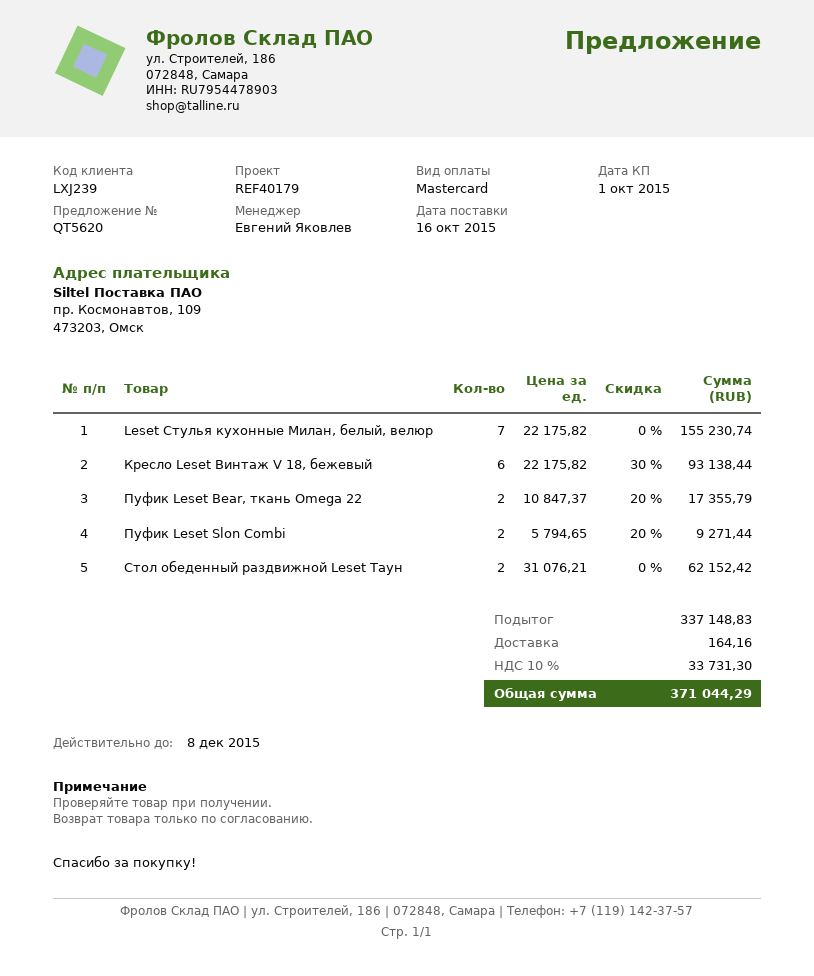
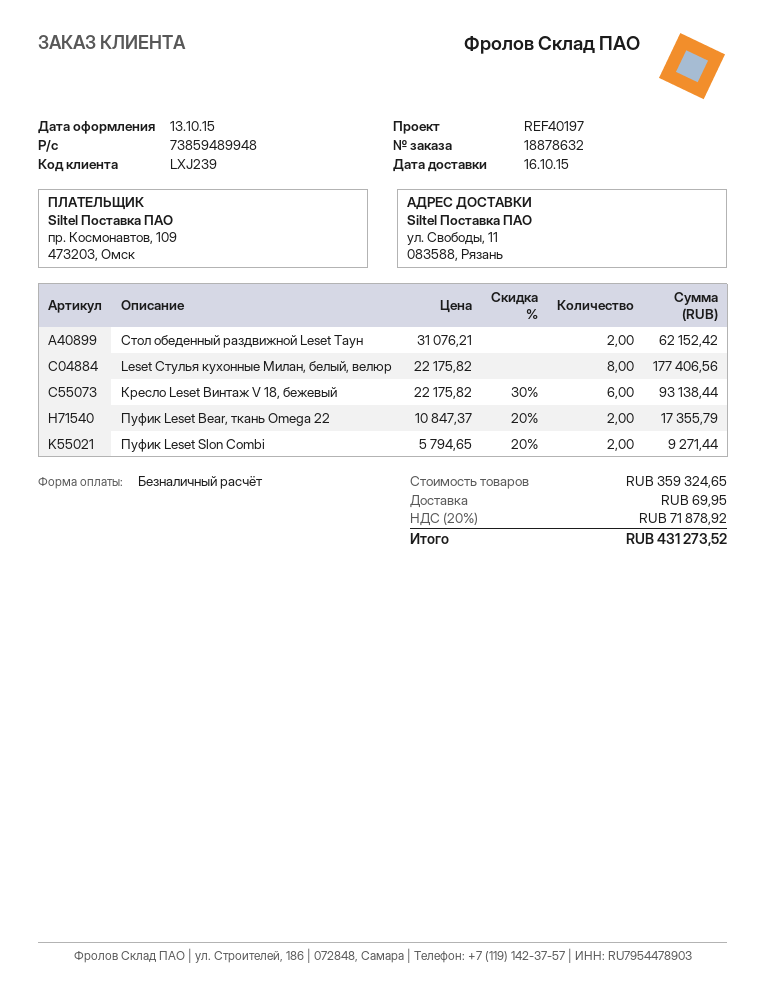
reference: REF40179 -> REF40197
payment method: Mastercard -> bank transfer
Leset Стулья кухонные Милан, белый, велюр: 7 x 22175.82 = 155230.74 -> 8 x 22175.82 = 177406.56
subtotal: 337148.83 -> 359324.65
shipping: 164.16 -> 69.95
tax: 10% = 33731.30 -> 20% = 71878.92
total: 371044.29 -> 431273.52

